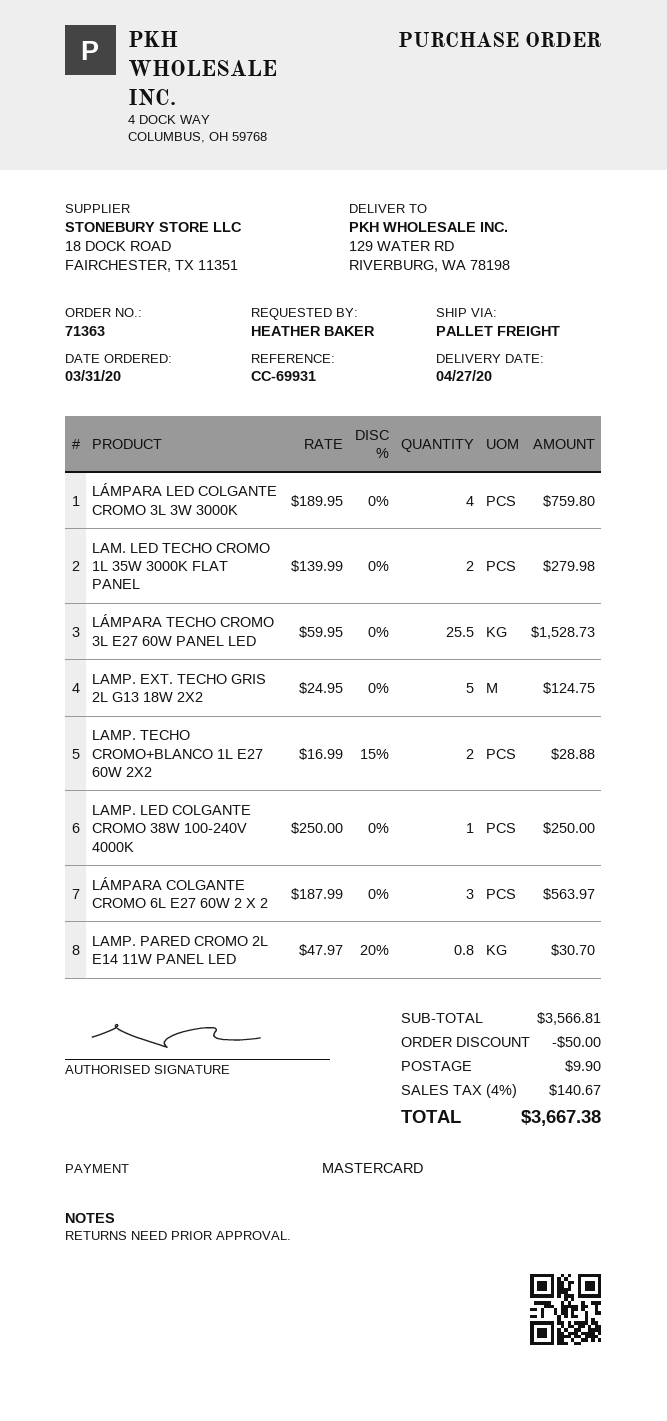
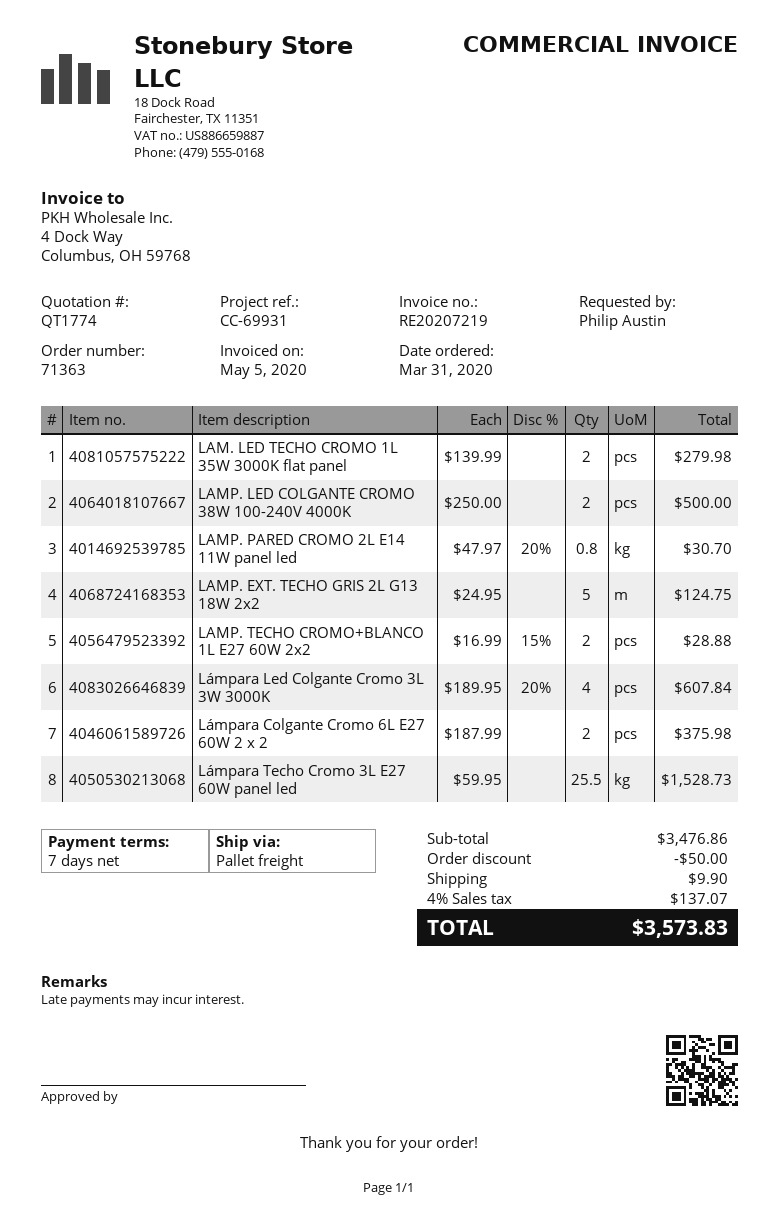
ordered by: HEATHER BAKER -> Philip Austin
LÁMPARA LED COLGANTE CROMO 3L 3W 3000K: 4 x 189.95 = 759.80 -> 4 x 189.95 - 20% = 607.84
LAMP. LED COLGANTE CROMO 38W 100-240V 4000K: 1 x 250.00 = 250.00 -> 2 x 250.00 = 500.00
LÁMPARA COLGANTE CROMO 6L E27 60W 2 X 2: 3 x 187.99 = 563.97 -> 2 x 187.99 = 375.98
subtotal: 3566.81 -> 3476.86
tax: 4% = 140.67 -> 4% = 137.07
total: 3667.38 -> 3573.83

